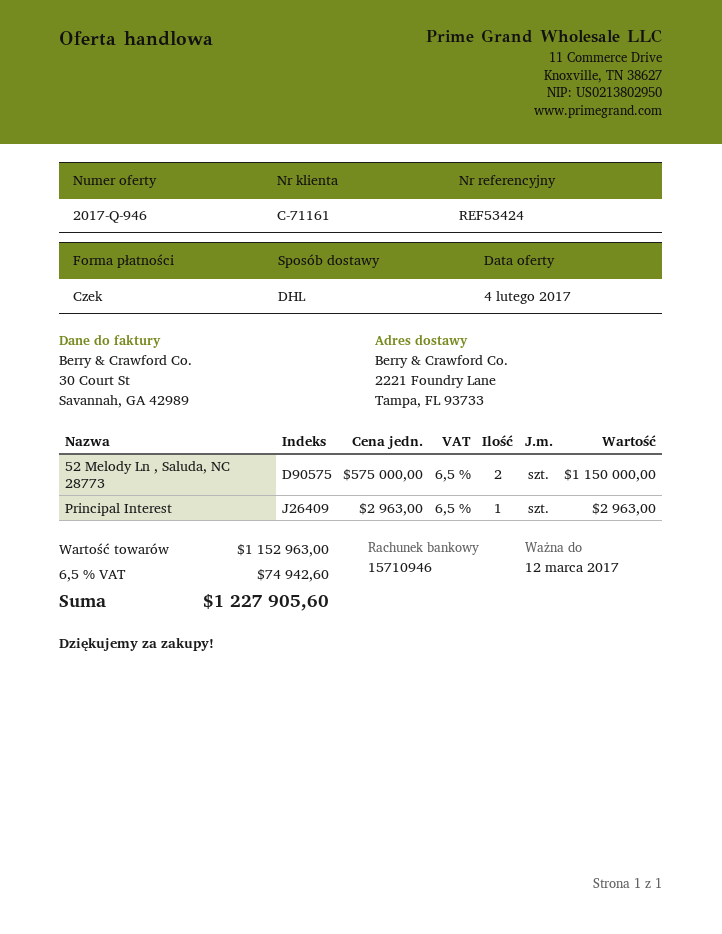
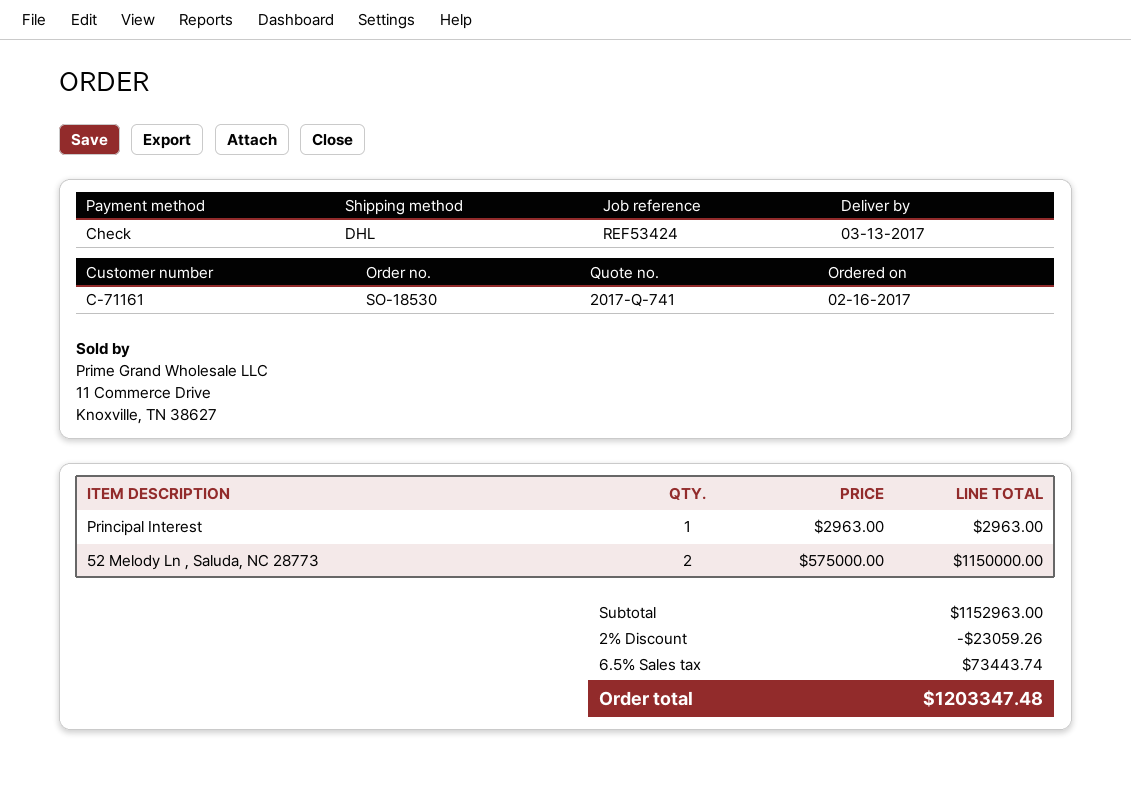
quote number: 2017-Q-946 -> 2017-Q-741
discount: none -> 2% = 23059.26
tax: 6.5% = 74942.60 -> 6.5% = 73443.74
total: 1227905.60 -> 1203347.48

